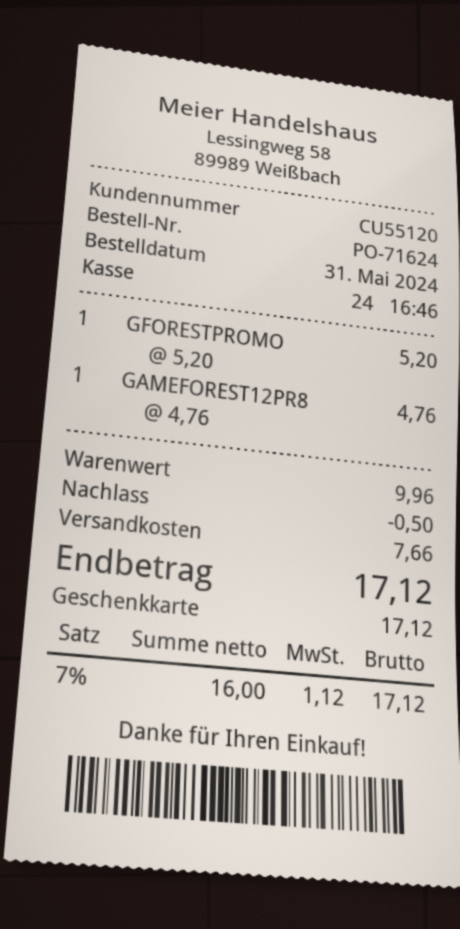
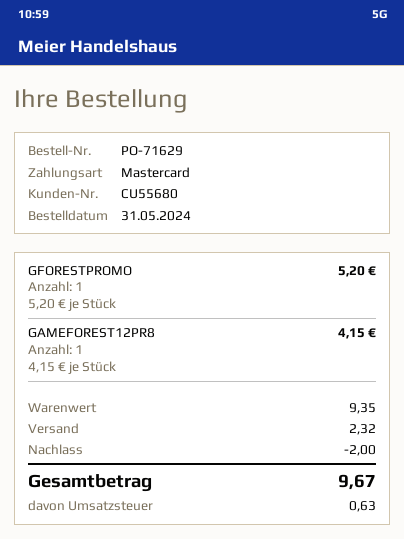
order number: PO-71624 -> PO-71629
customer number: CU55120 -> CU55680
payment method: gift card -> Mastercard
GAMEFOREST12PR8: 1 x 4.76 = 4.76 -> 1 x 4.15 = 4.15
subtotal: 9.96 -> 9.35
discount: 0.50 -> 2.00
shipping: 7.66 -> 2.32
tax: 1.12 -> 0.63
total: 17.12 -> 9.67

